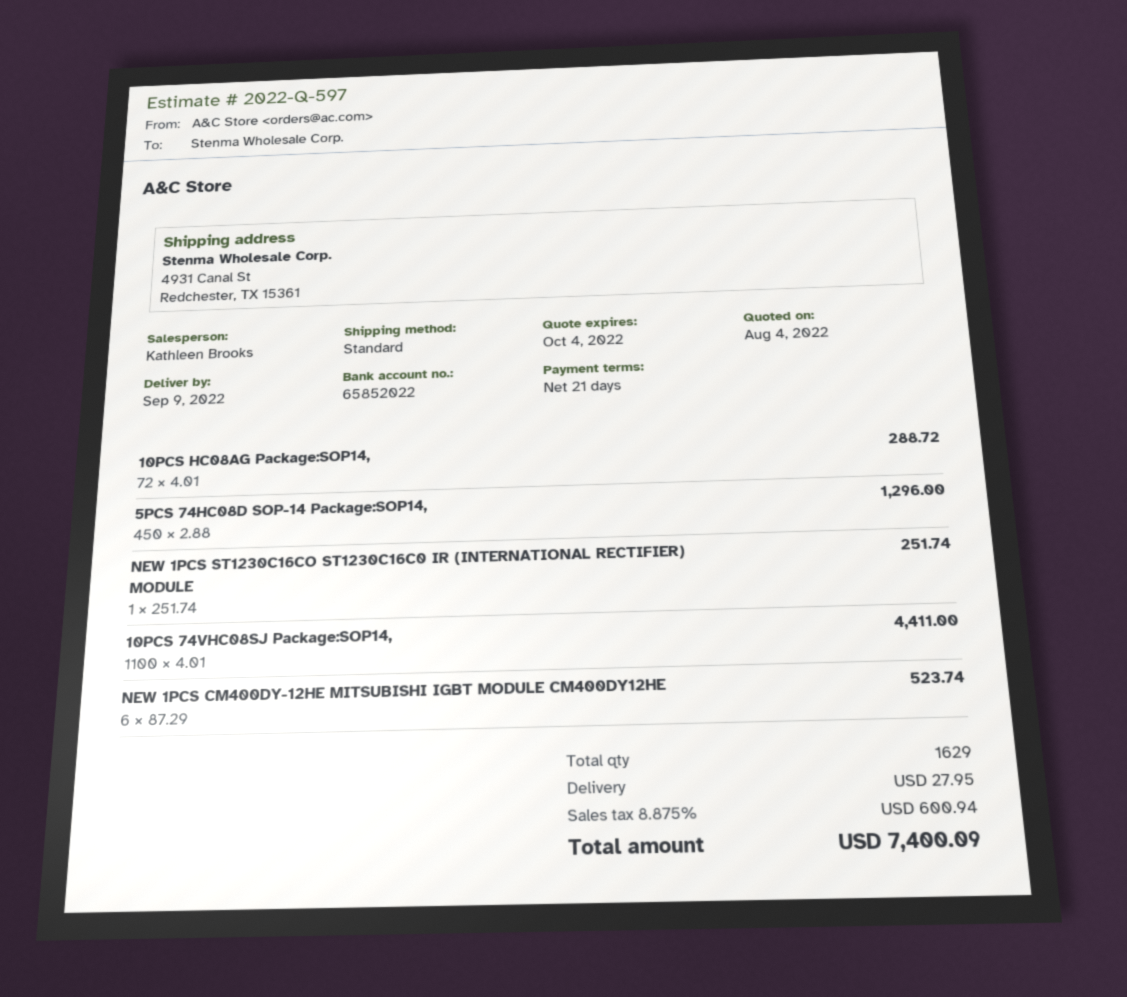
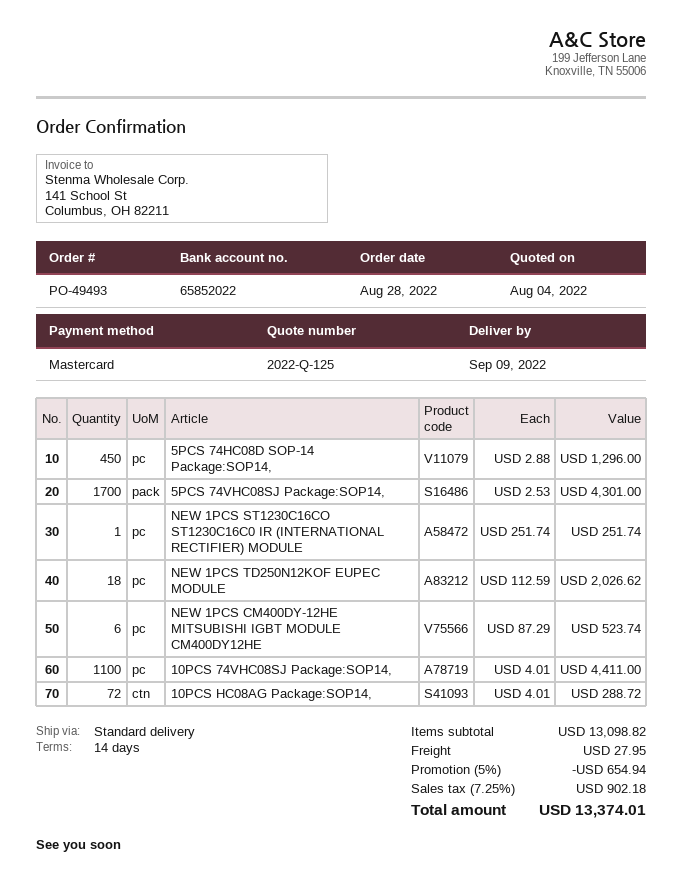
quote number: 2022-Q-597 -> 2022-Q-125
payment terms: 21 days -> 14 days
5PCS 74VHC08SJ Package:SOP14,: none -> 1700 x 2.53 = 4301.00
NEW 1PCS TD250N12KOF EUPEC MODULE: none -> 18 x 112.59 = 2026.62
discount: none -> 5% = 654.94
tax: 8.875% = 600.94 -> 7.25% = 902.18
total: 7400.09 -> 13374.01

